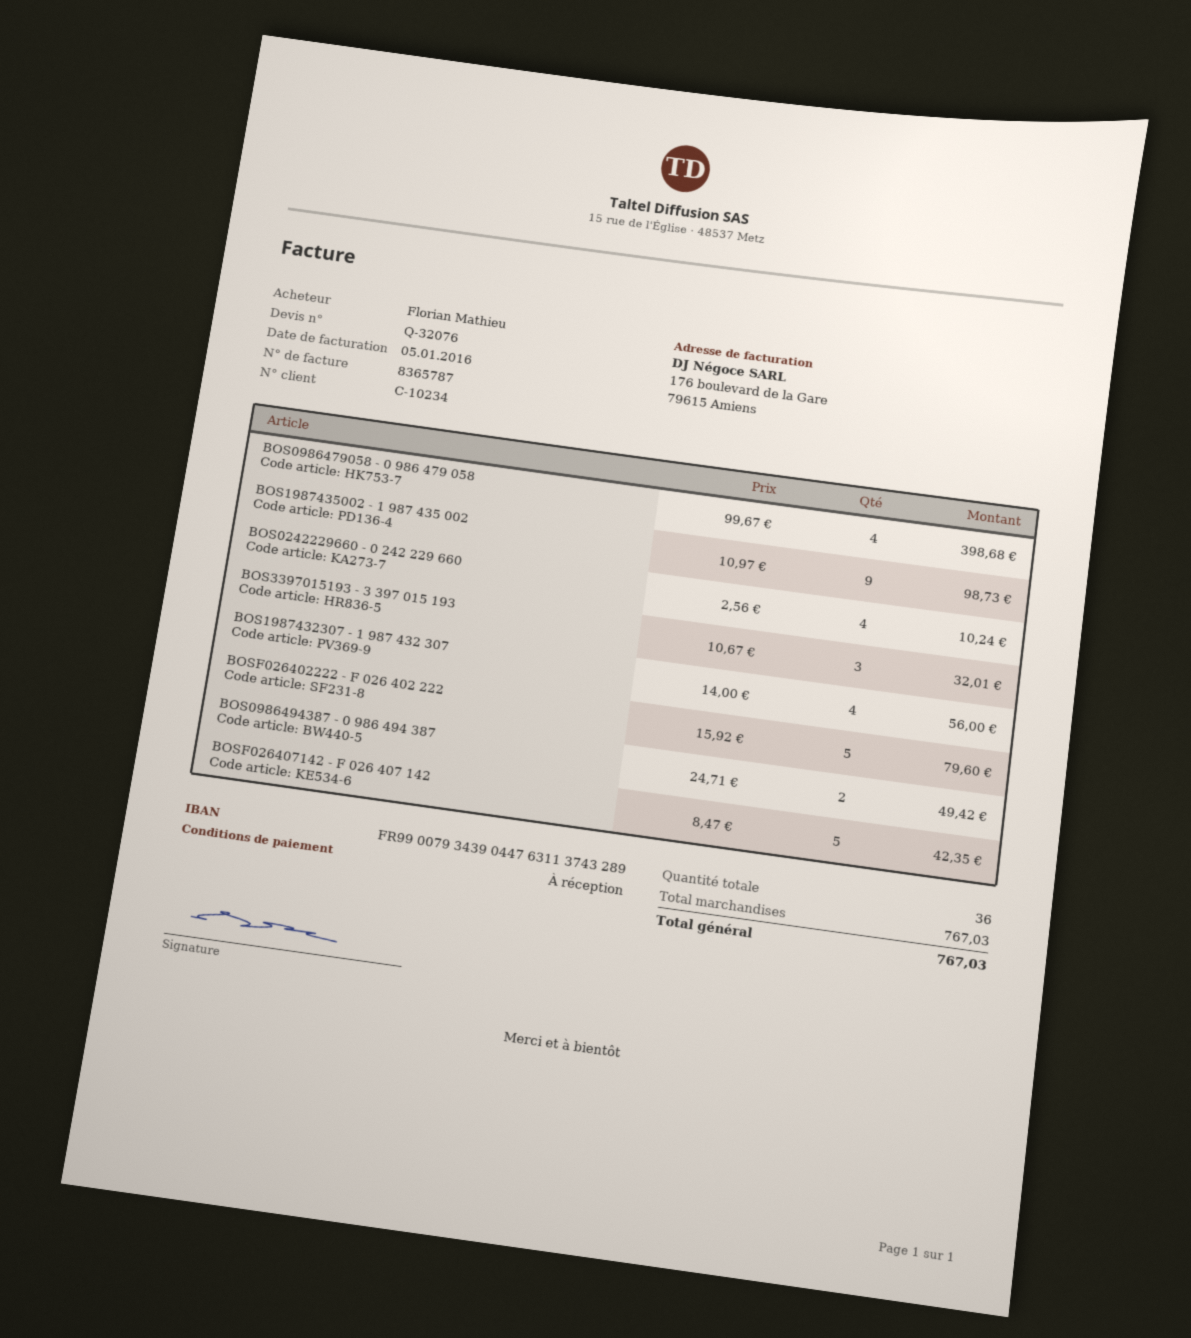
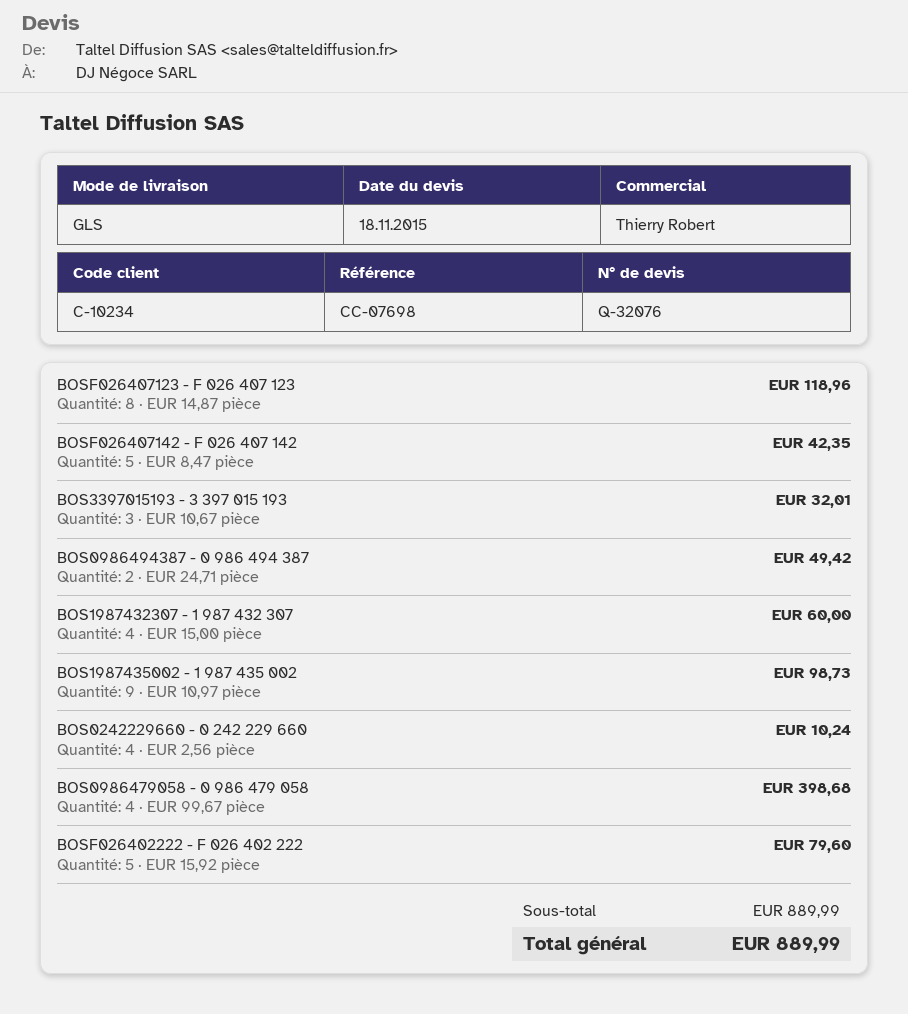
BOS1987432307 - 1 987 432 307: 4 x 14.00 = 56.00 -> 4 x 15.00 = 60.00
BOSF026407123 - F 026 407 123: none -> 8 x 14.87 = 118.96
subtotal: 767.03 -> 889.99
total: 767.03 -> 889.99

